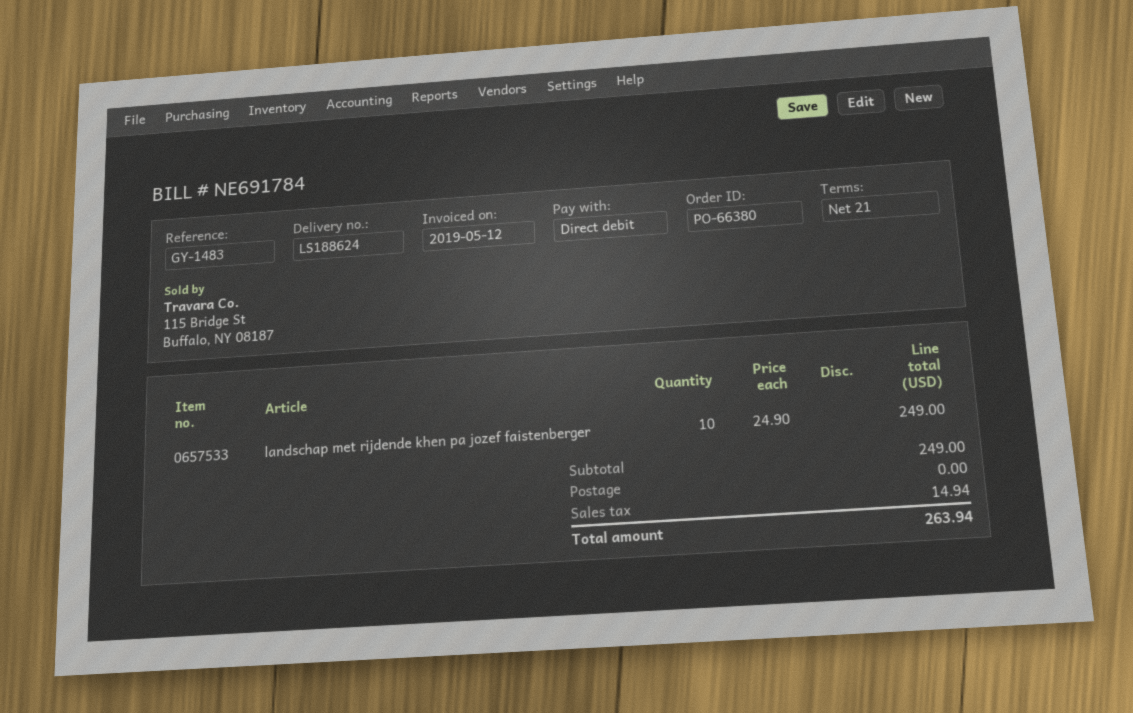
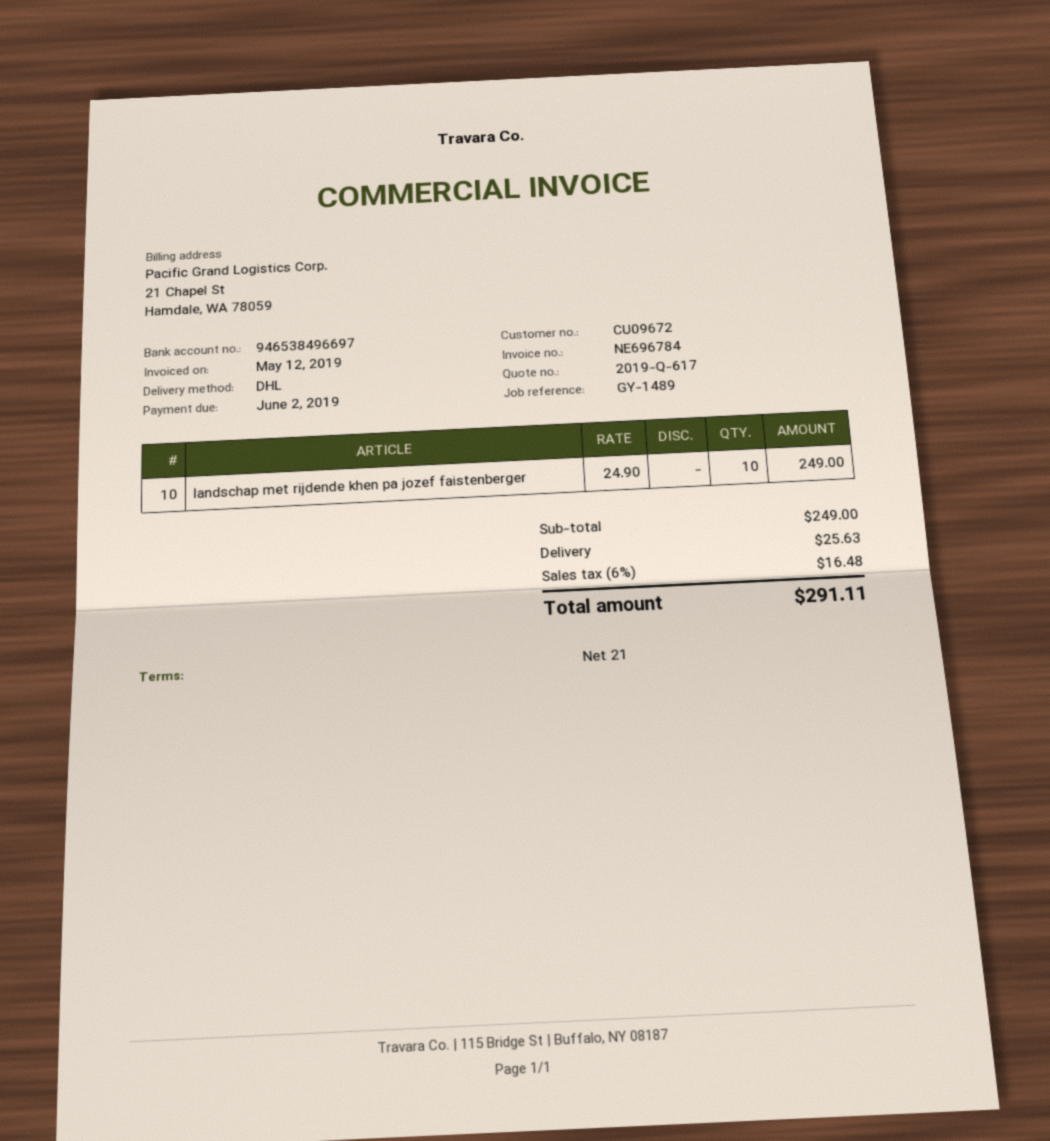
invoice number: NE691784 -> NE696784
reference: GY-1483 -> GY-1489
shipping: 0.00 -> 25.63
tax: 14.94 -> 16.48
total: 263.94 -> 291.11

